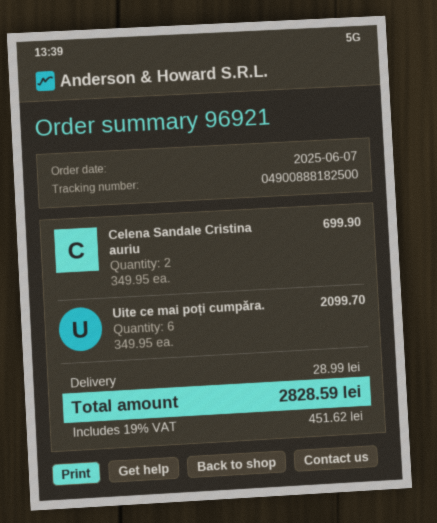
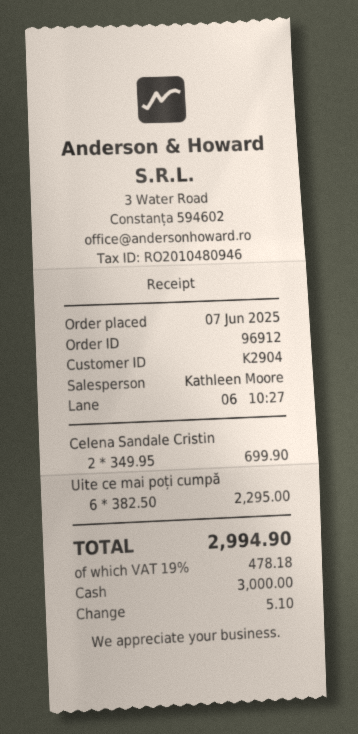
order number: 96921 -> 96912
Uite ce mai poți cumpăra.: 6 x 349.95 = 2099.70 -> 6 x 382.50 = 2295.00
shipping: 28.99 -> none
tax: 19% = 451.62 -> 19% = 478.18
total: 2828.59 -> 2994.90

